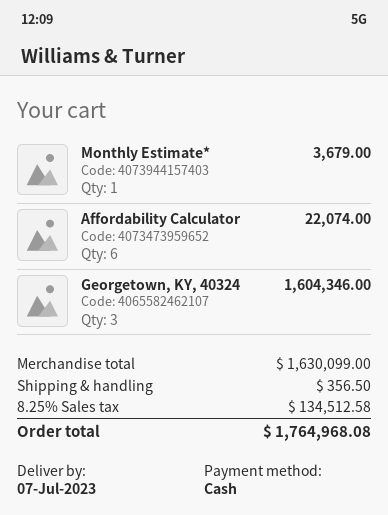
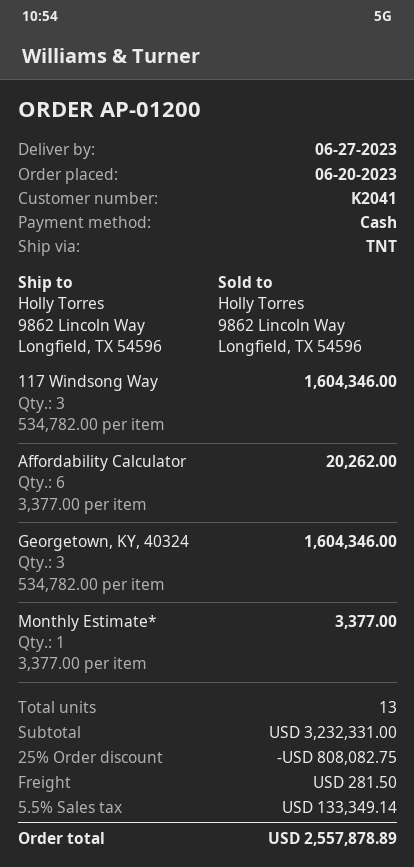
delivery date: 2023-07-07 -> 2023-06-27
Monthly Estimate*: 1 for 3679.00 -> 1 for 3377.00
Affordability Calculator: 6 for 22074.00 -> 6 for 20262.00
117 Windsong Way: none -> 3 for 1604346.00
subtotal: 1630099.00 -> 3232331.00
discount: none -> 25% = 808082.75
shipping: 356.50 -> 281.50
tax: 8.25% = 134512.58 -> 5.5% = 133349.14
total: 1764968.08 -> 2557878.89

